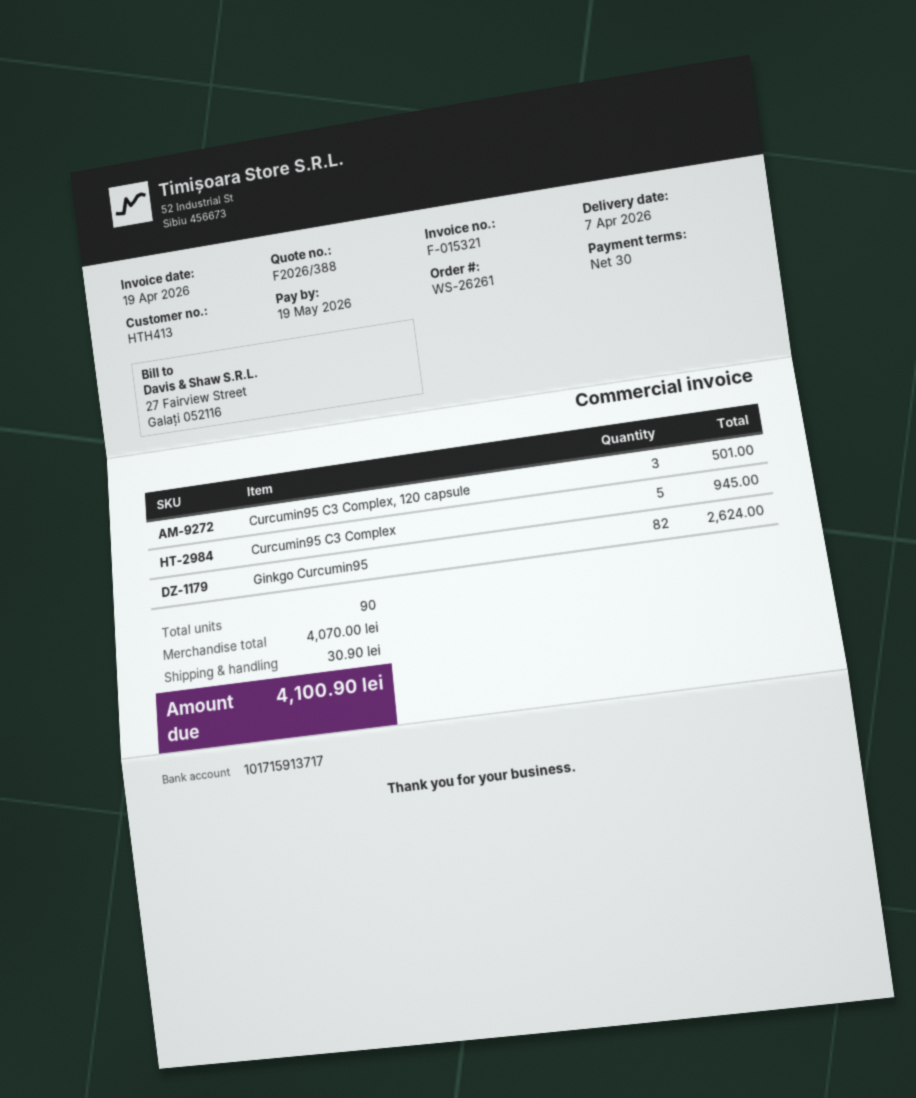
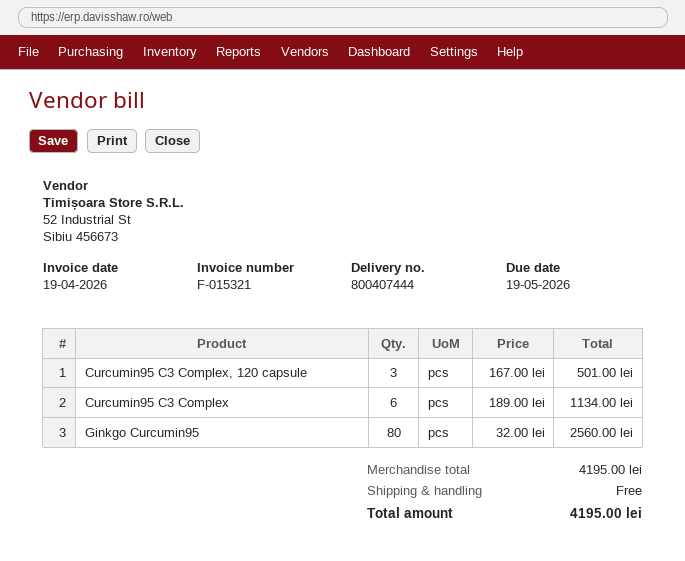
Curcumin95 C3 Complex: 5 for 945.00 -> 6 for 1134.00
Ginkgo Curcumin95: 82 for 2624.00 -> 80 for 2560.00
subtotal: 4070.00 -> 4195.00
shipping: 30.90 -> 0.00
total: 4100.90 -> 4195.00

